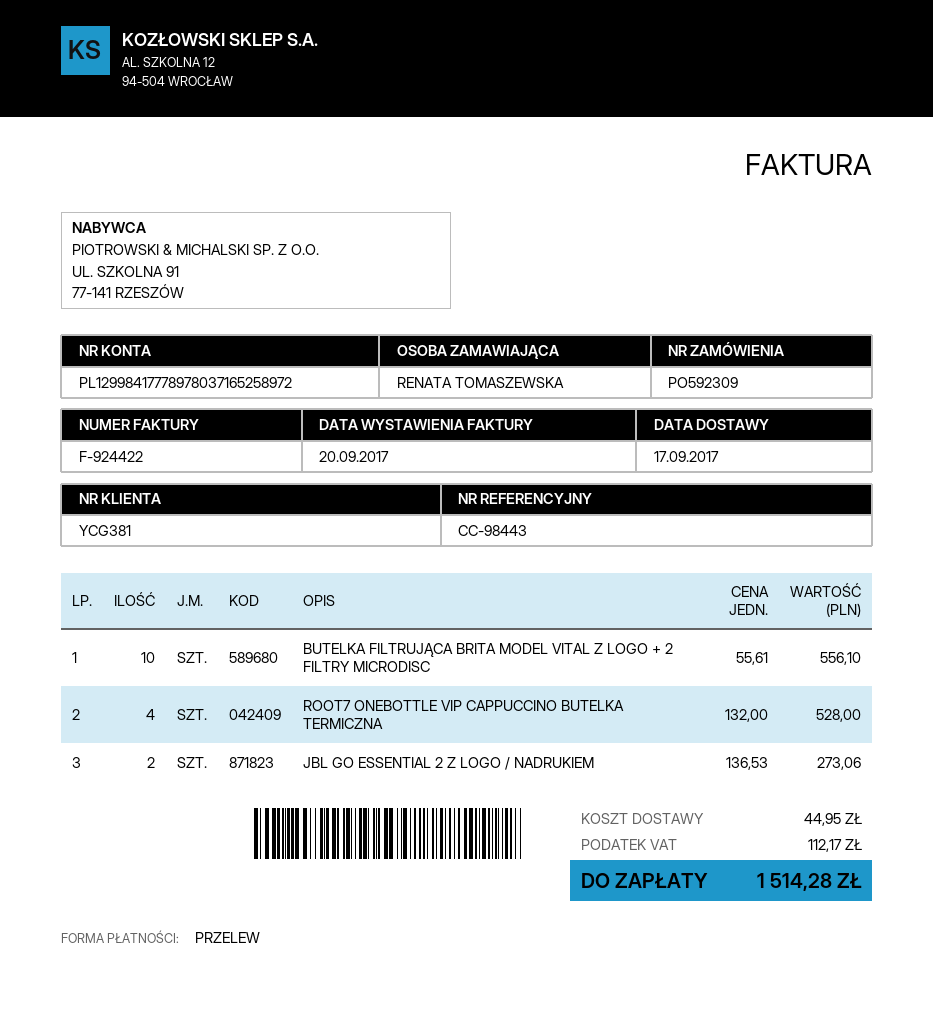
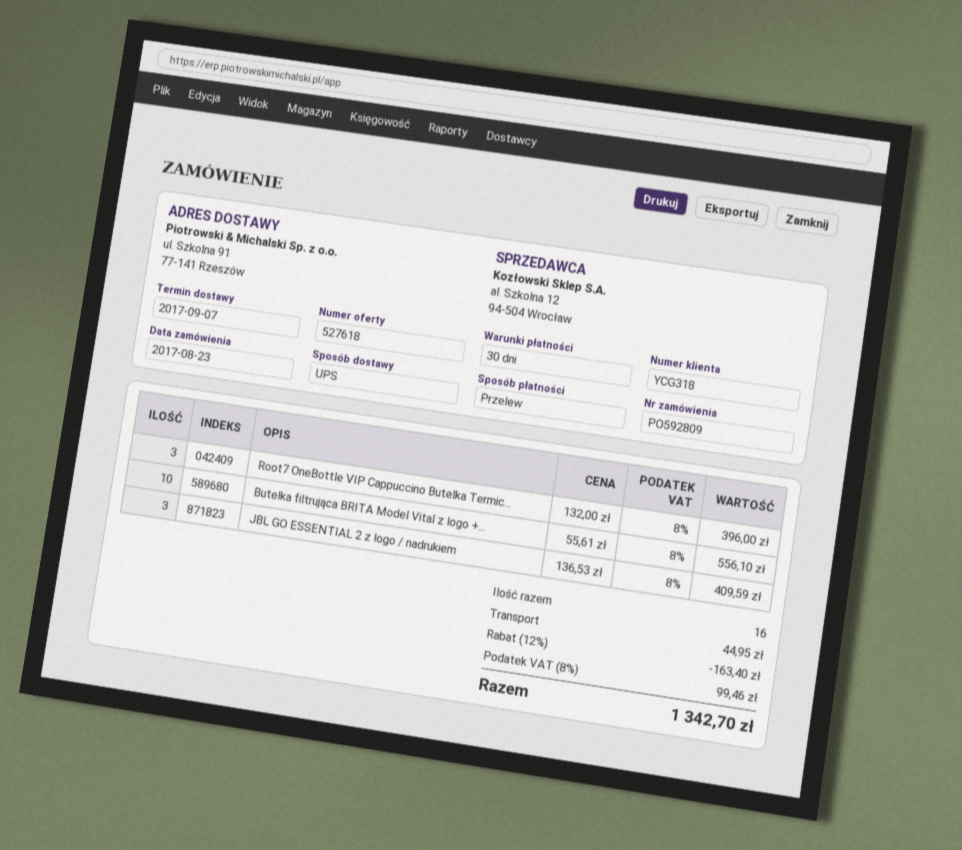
order number: PO592309 -> PO592809
delivery date: 2017-09-17 -> 2017-09-07
customer number: YCG381 -> YCG318
ROOT7 ONEBOTTLE VIP CAPPUCCINO BUTELKA TERMICZNA: 4 x 132.00 = 528.00 -> 3 x 132.00 = 396.00
JBL GO ESSENTIAL 2 Z LOGO / NADRUKIEM: 2 x 136.53 = 273.06 -> 3 x 136.53 = 409.59
discount: none -> 12% = 163.40
tax: 112.17 -> 99.46
total: 1514.28 -> 1342.70

